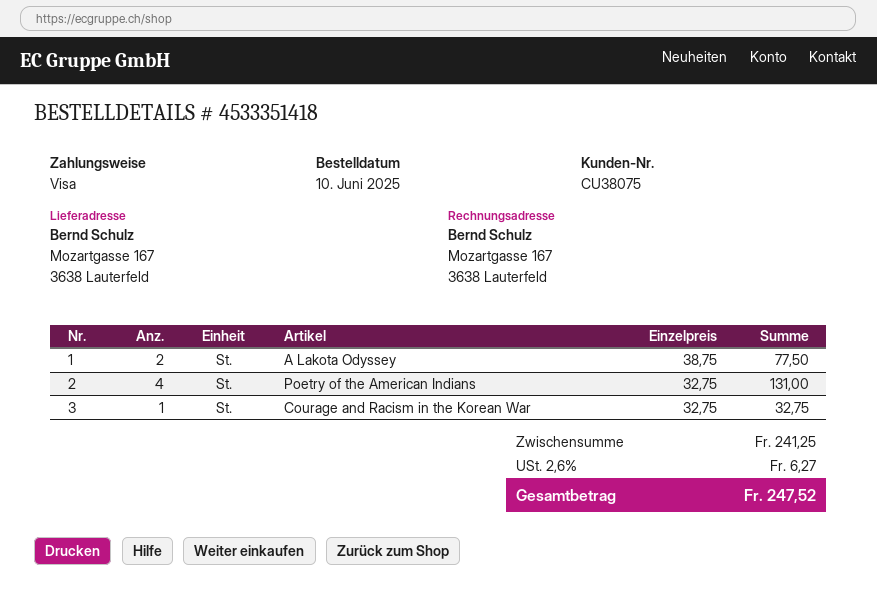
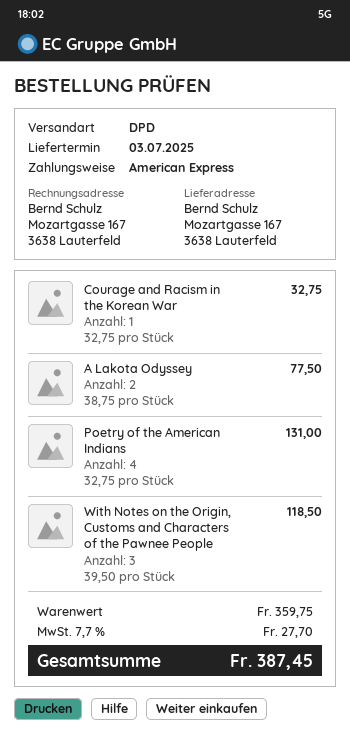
payment method: Visa -> American Express
With Notes on the Origin, Customs and Characters of the Pawnee People: none -> 3 x 39.50 = 118.50
subtotal: 241.25 -> 359.75
tax: 2.6% = 6.27 -> 7.7% = 27.70
total: 247.52 -> 387.45

